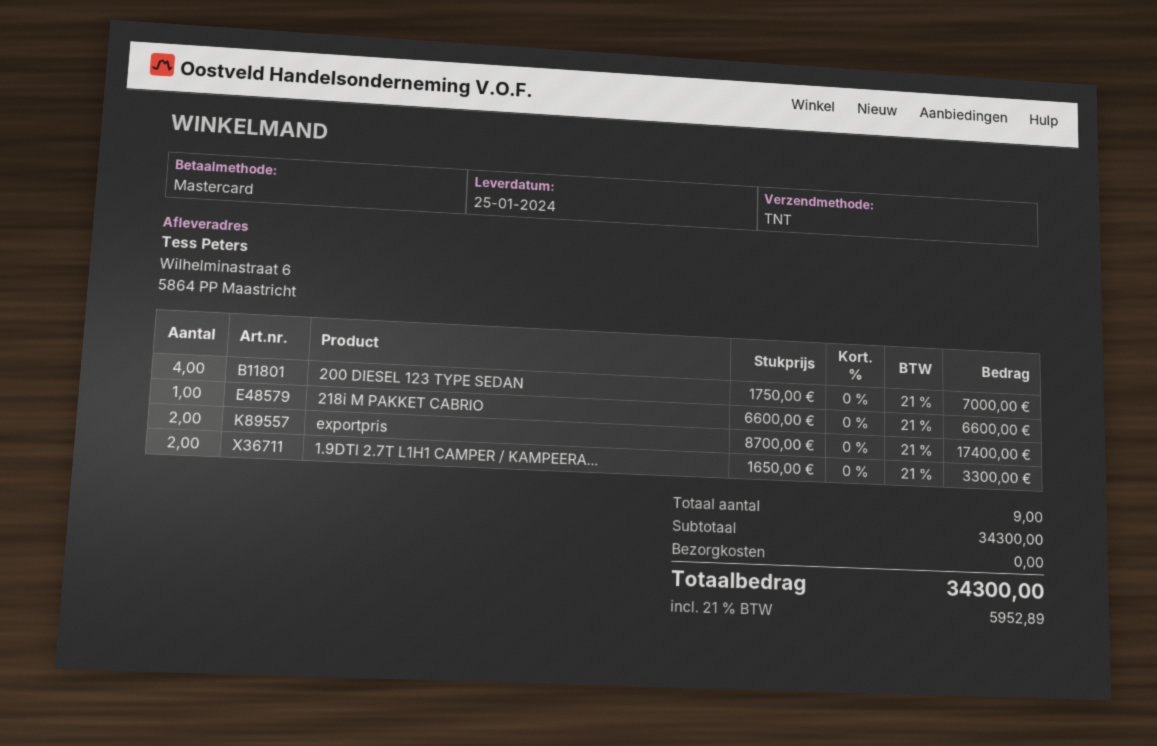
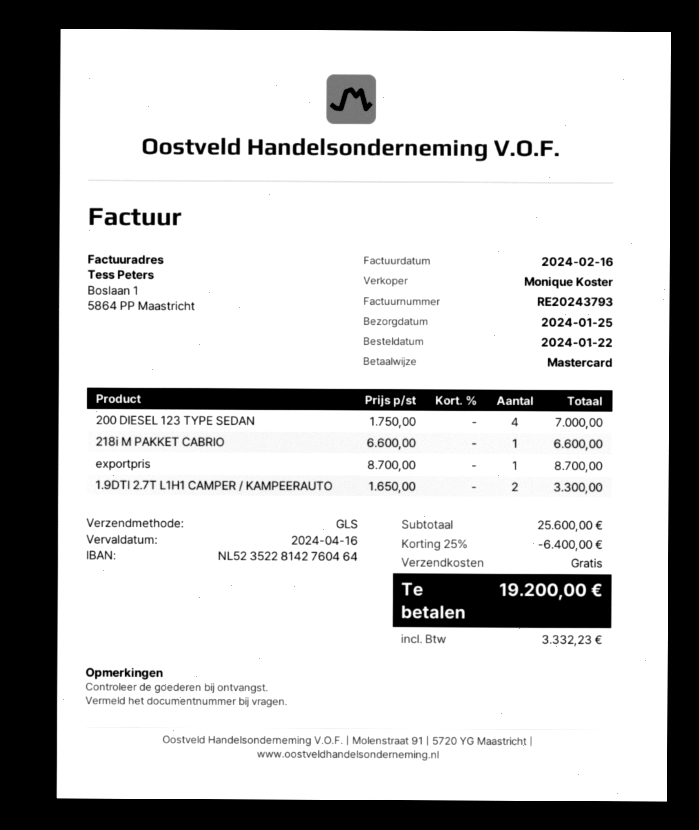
shipping method: TNT -> GLS
exportpris: 2 x 8700.00 = 17400.00 -> 1 x 8700.00 = 8700.00
subtotal: 34300.00 -> 25600.00
discount: none -> 25% = 6400.00
tax: 5952.89 -> 3332.23
total: 34300.00 -> 19200.00

